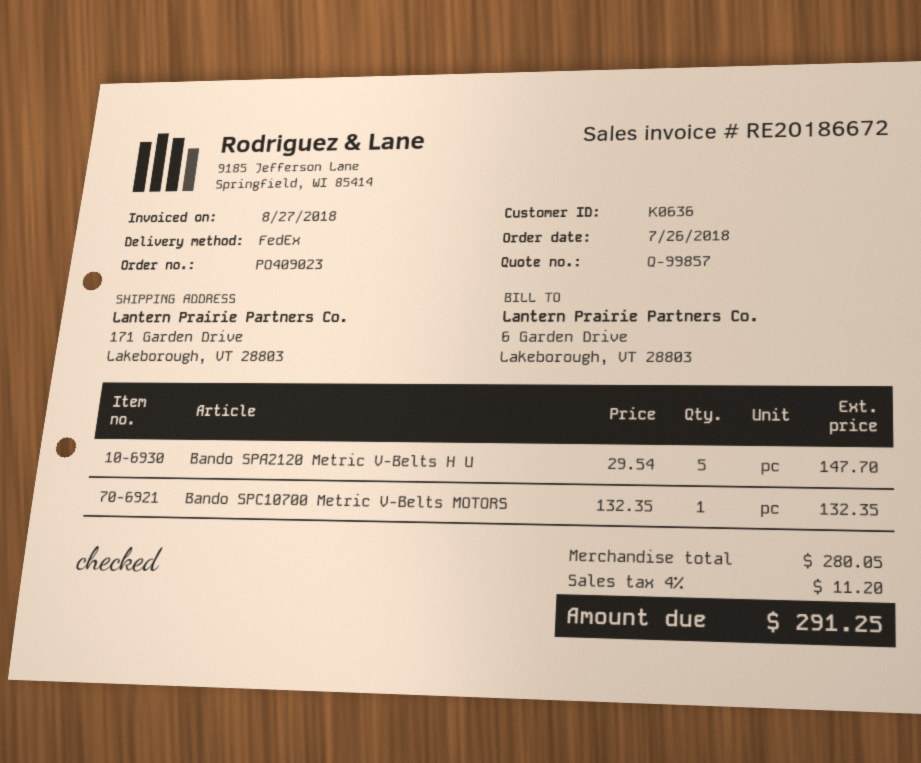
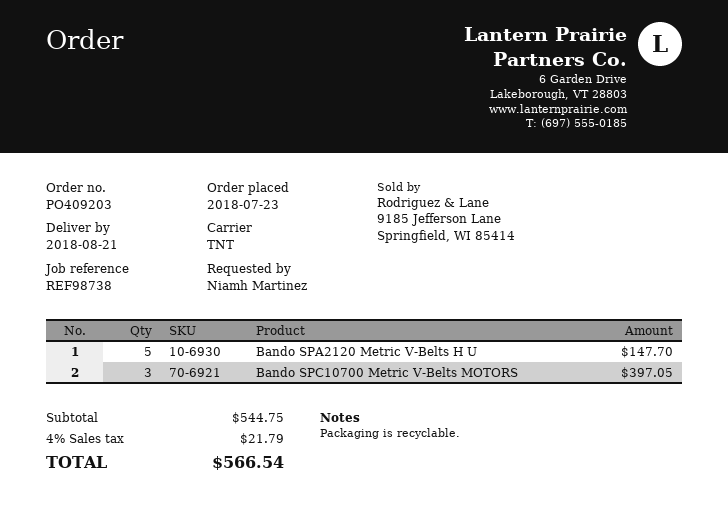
order number: PO409023 -> PO409203
order date: 2018-07-26 -> 2018-07-23
shipping method: FedEx -> TNT
Bando SPC10700 Metric V-Belts MOTORS: 1 for 132.35 -> 3 for 397.05
subtotal: 280.05 -> 544.75
tax: 4% = 11.20 -> 4% = 21.79
total: 291.25 -> 566.54

